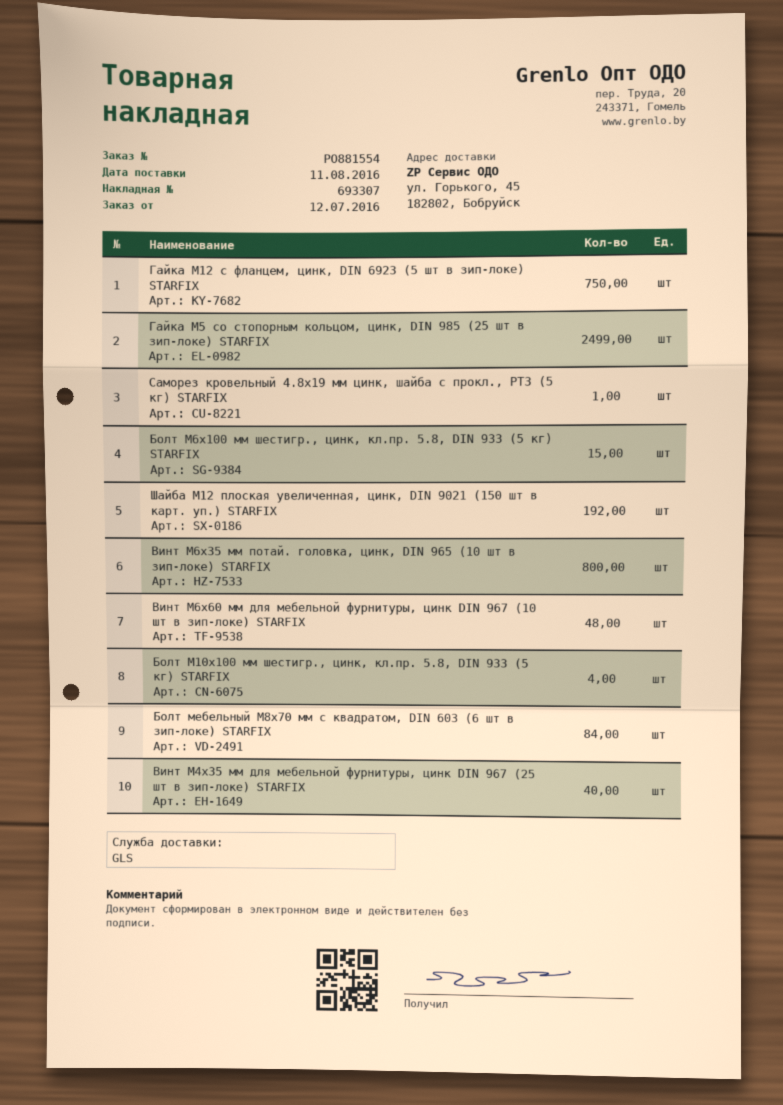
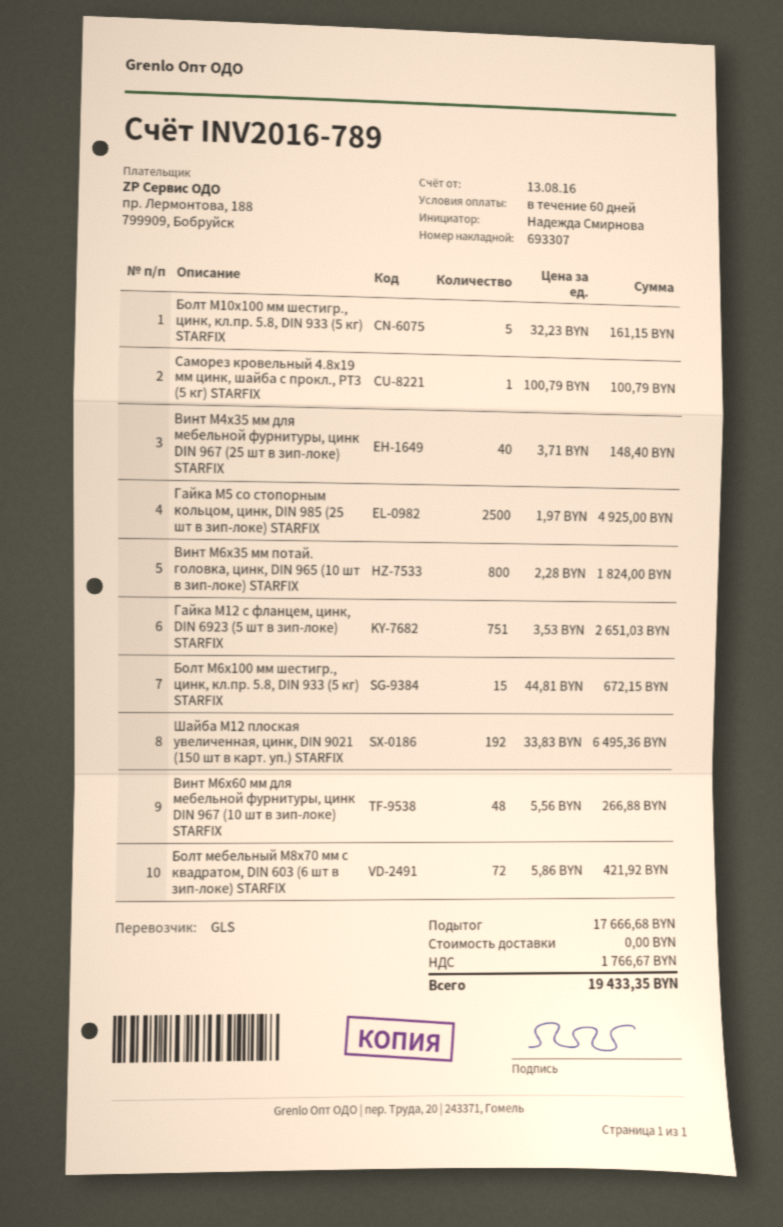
Гайка М12 с фланцем, цинк, DIN 6923 (5 шт в зип-локе) STARFIX: 750 -> 751
Гайка М5 со стопорным кольцом, цинк, DIN 985 (25 шт в зип-локе) STARFIX: 2499 -> 2500
Болт М10х100 мм шестигр., цинк, кл.пр. 5.8, DIN 933 (5 кг) STARFIX: 4 -> 5
Болт мебельный М8х70 мм с квадратом, DIN 603 (6 шт в зип-локе) STARFIX: 84 -> 72

